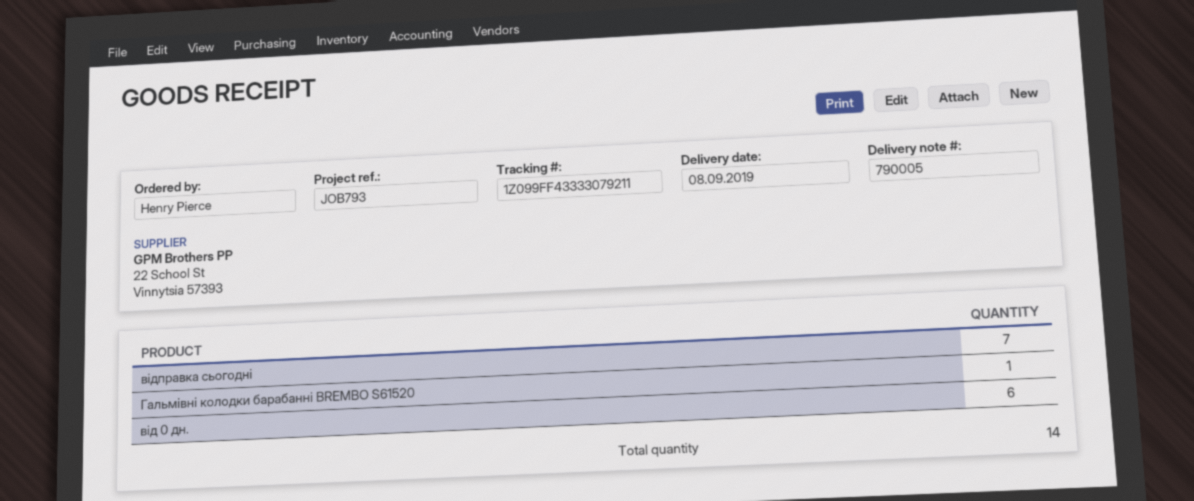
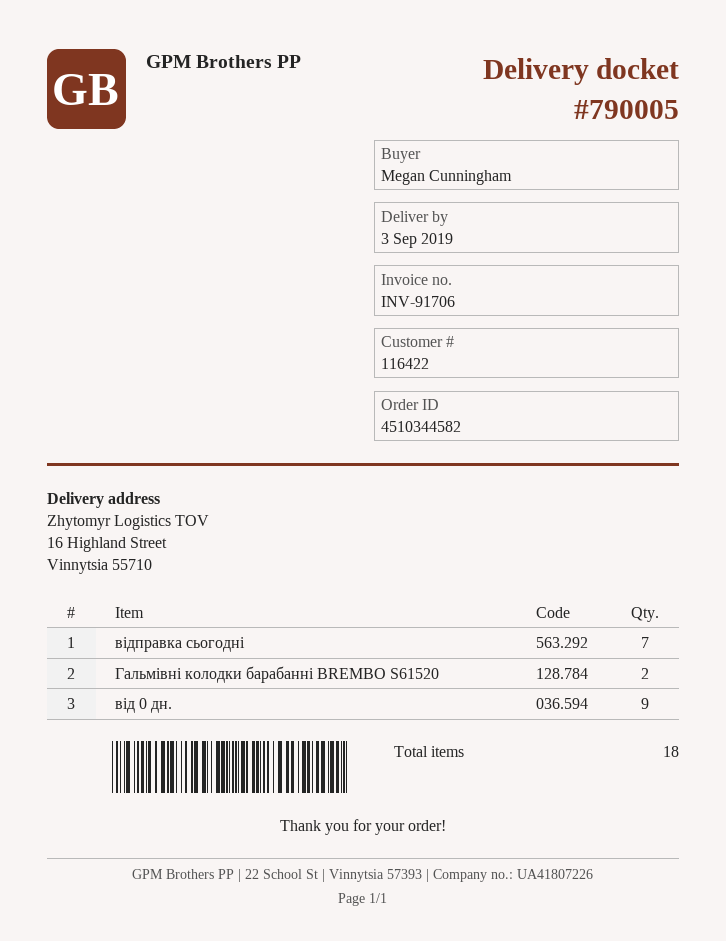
delivery date: 2019-09-08 -> 2019-09-03
ordered by: Henry Pierce -> Megan Cunningham
Гальмівні колодки барабанні BREMBO S61520: 1 -> 2
від 0 дн.: 6 -> 9
total quantity: 14 -> 18

